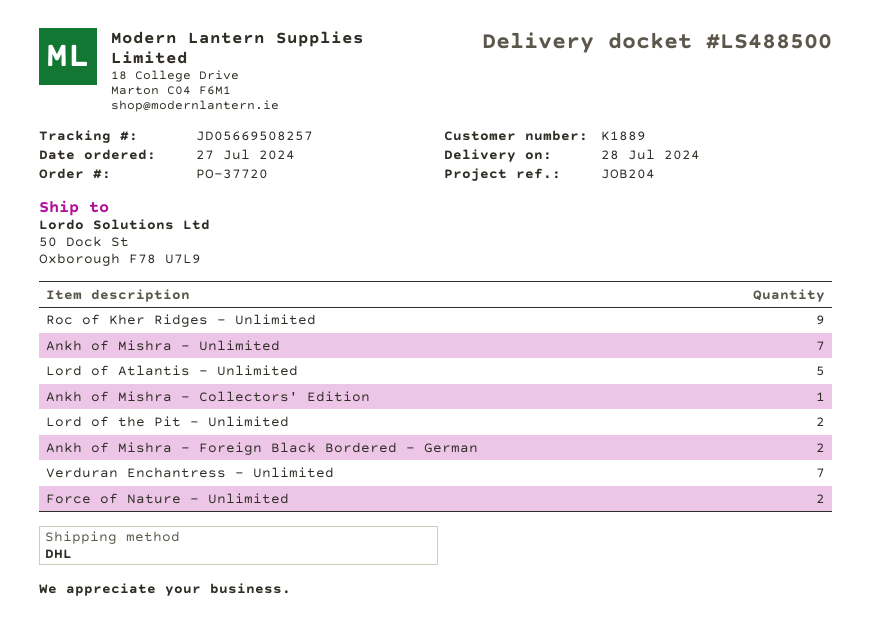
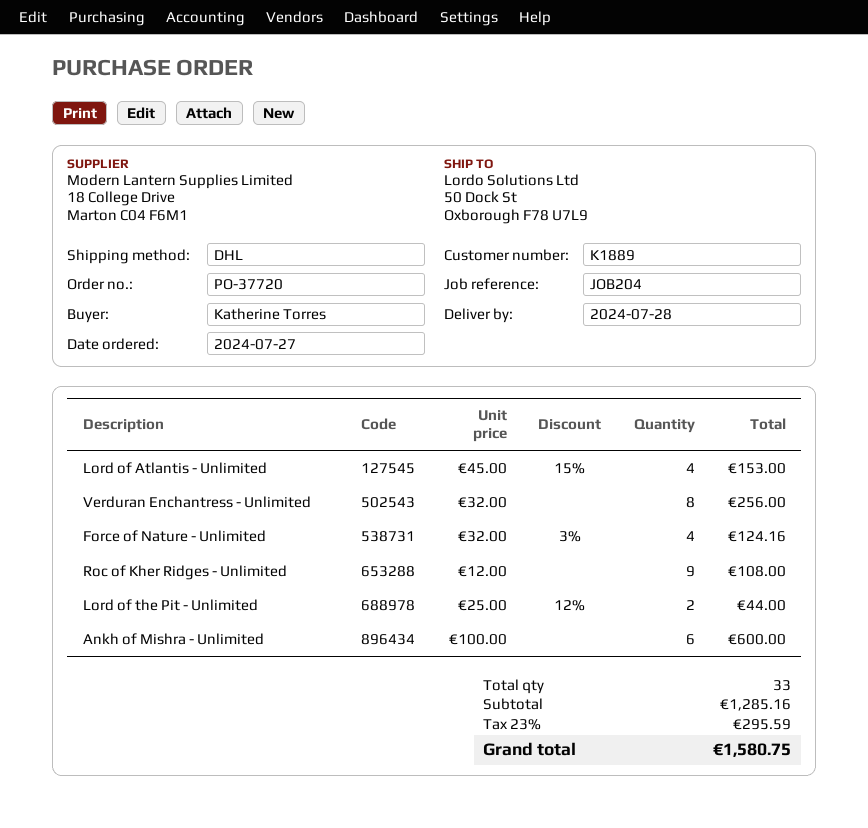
Ankh of Mishra - Unlimited: 7 -> 6
Lord of Atlantis - Unlimited: 5 -> 4
Ankh of Mishra - Collectors' Edition: 1 -> none
Ankh of Mishra - Foreign Black Bordered - German: 2 -> none
Verduran Enchantress - Unlimited: 7 -> 8
Force of Nature - Unlimited: 2 -> 4

